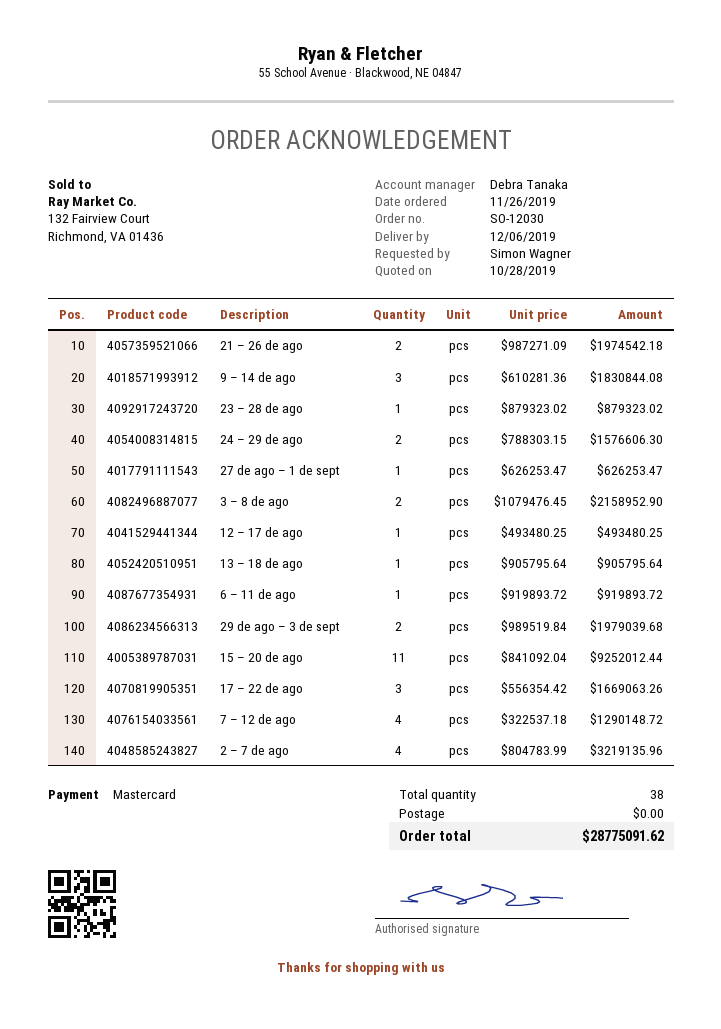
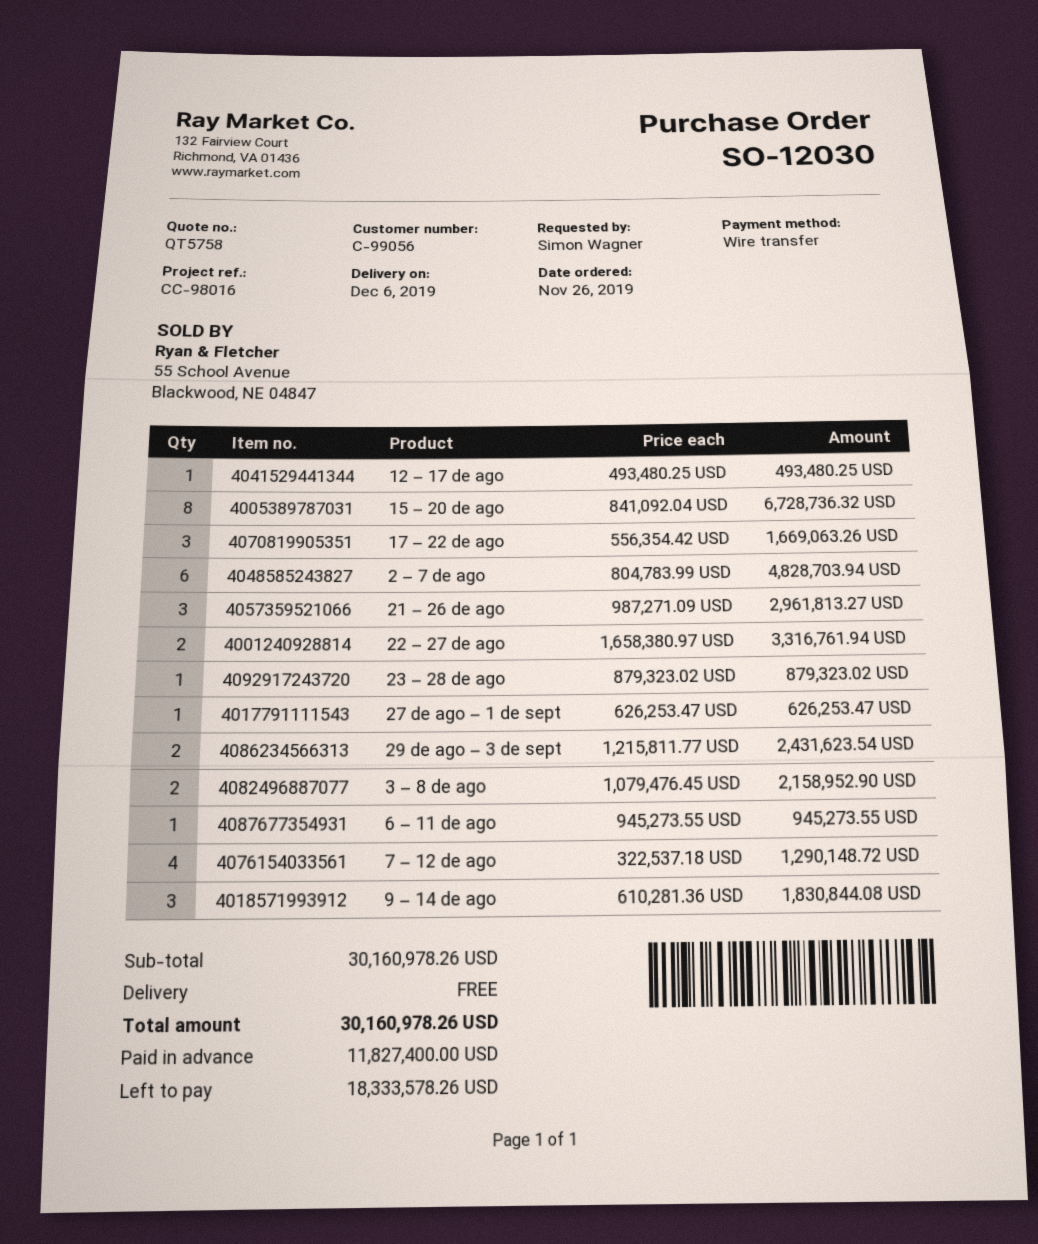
payment method: Mastercard -> bank transfer
21 – 26 de ago: 2 x 987271.09 = 1974542.18 -> 3 x 987271.09 = 2961813.27
24 – 29 de ago: 2 x 788303.15 = 1576606.30 -> none
13 – 18 de ago: 1 x 905795.64 = 905795.64 -> none
6 – 11 de ago: 1 x 919893.72 = 919893.72 -> 1 x 945273.55 = 945273.55
29 de ago – 3 de sept: 2 x 989519.84 = 1979039.68 -> 2 x 1215811.77 = 2431623.54
15 – 20 de ago: 11 x 841092.04 = 9252012.44 -> 8 x 841092.04 = 6728736.32
2 – 7 de ago: 4 x 804783.99 = 3219135.96 -> 6 x 804783.99 = 4828703.94
22 – 27 de ago: none -> 2 x 1658380.97 = 3316761.94
total: 28775091.62 -> 30160978.26

